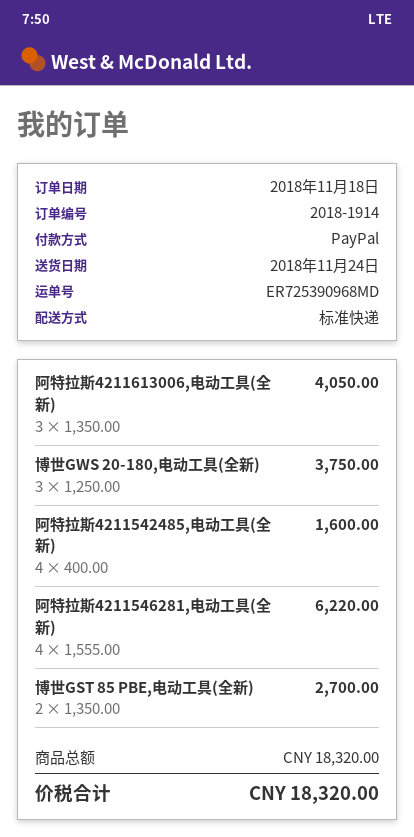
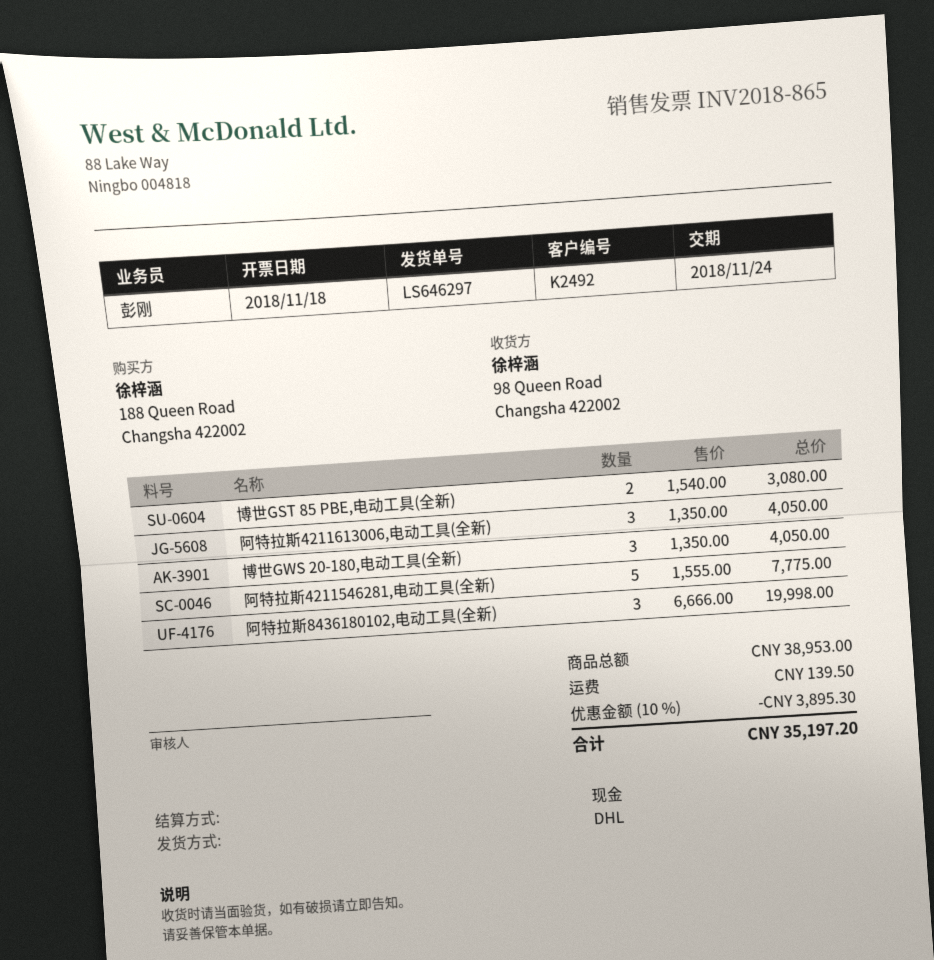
payment method: PayPal -> cash
shipping method: standard -> DHL
博世GWS 20-180,电动工具(全新): 3 x 1250.00 = 3750.00 -> 3 x 1350.00 = 4050.00
阿特拉斯4211542485,电动工具(全新): 4 x 400.00 = 1600.00 -> none
阿特拉斯4211546281,电动工具(全新): 4 x 1555.00 = 6220.00 -> 5 x 1555.00 = 7775.00
博世GST 85 PBE,电动工具(全新): 2 x 1350.00 = 2700.00 -> 2 x 1540.00 = 3080.00
阿特拉斯8436180102,电动工具(全新): none -> 3 x 6666.00 = 19998.00
subtotal: 18320.00 -> 38953.00
discount: none -> 10% = 3895.30
shipping: none -> 139.50
total: 18320.00 -> 35197.20

